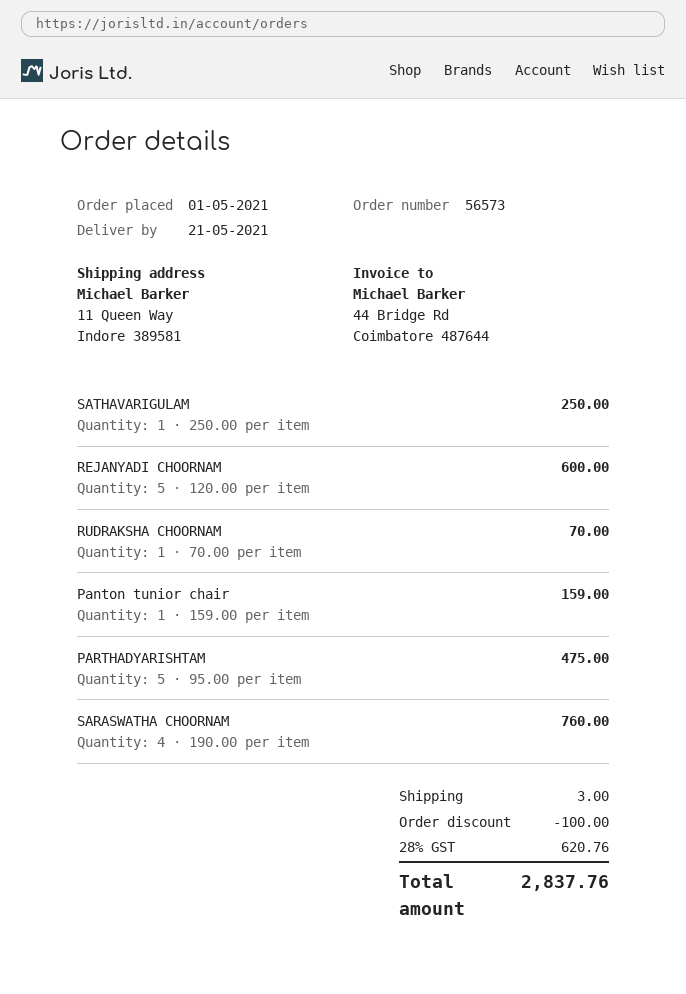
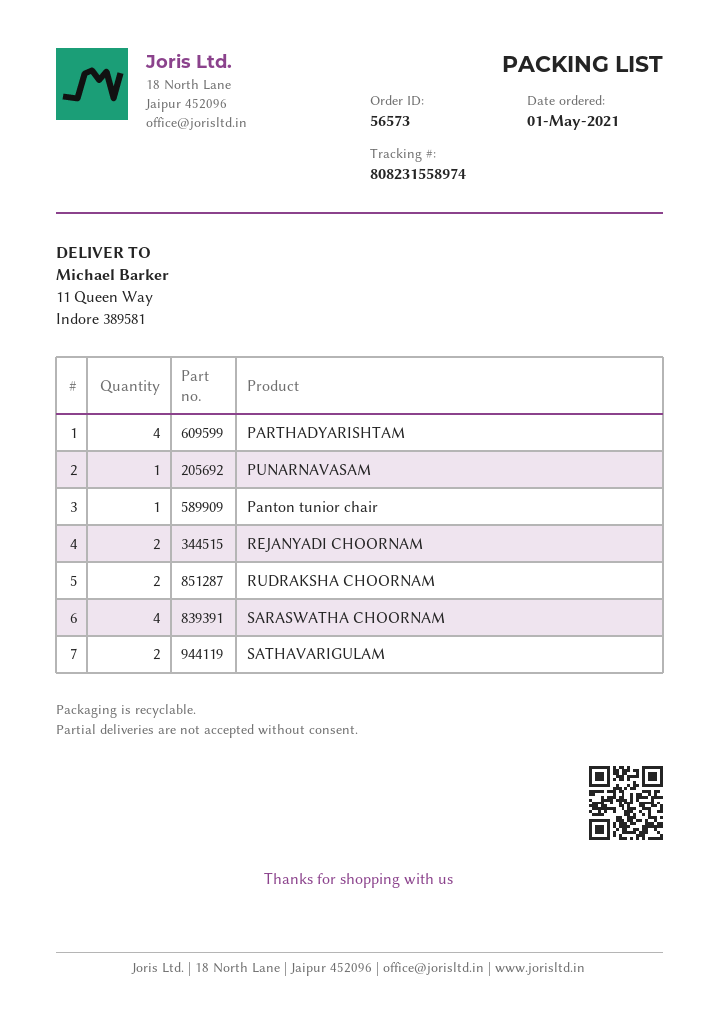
SATHAVARIGULAM: 1 -> 2
REJANYADI CHOORNAM: 5 -> 2
RUDRAKSHA CHOORNAM: 1 -> 2
PARTHADYARISHTAM: 5 -> 4
PUNARNAVASAM: none -> 1

